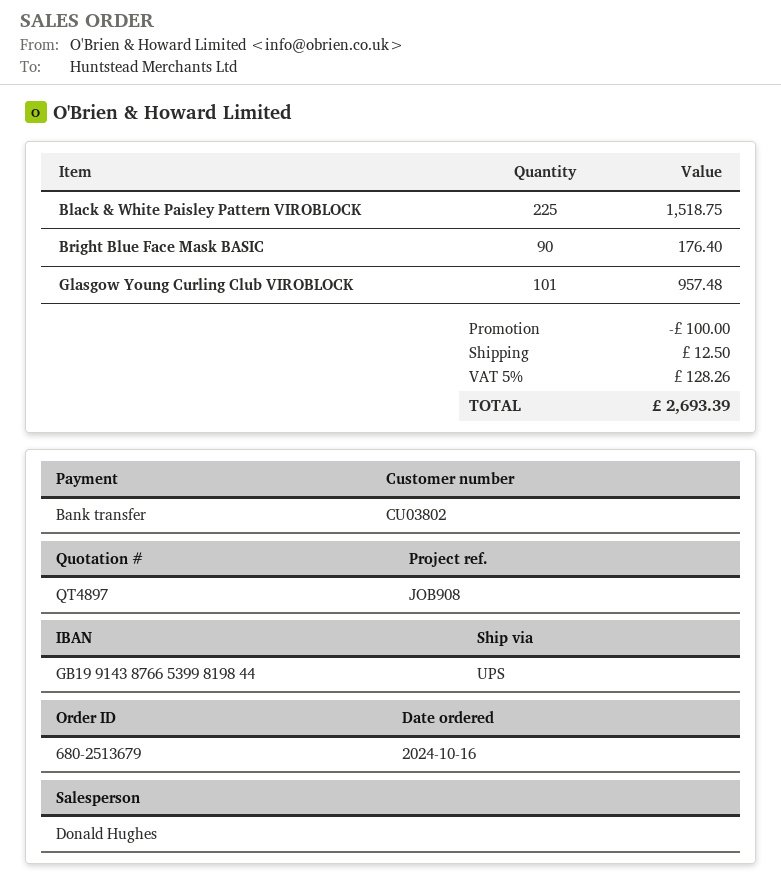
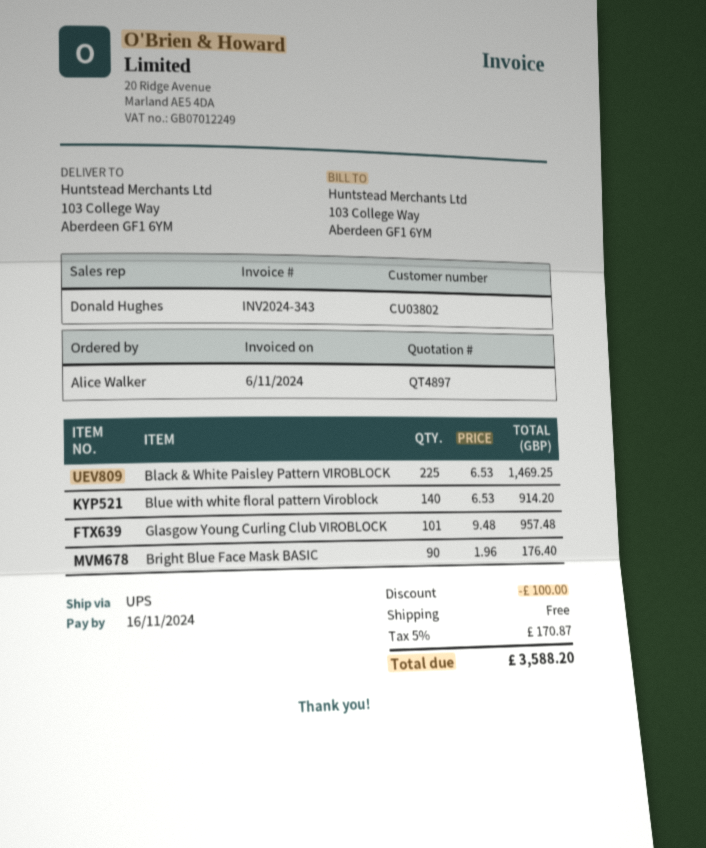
Black & White Paisley Pattern VIROBLOCK: 225 for 1518.75 -> 225 for 1469.25
Blue with white floral pattern Viroblock: none -> 140 for 914.20
shipping: 12.50 -> 0.00
tax: 5% = 128.26 -> 5% = 170.87
total: 2693.39 -> 3588.20

